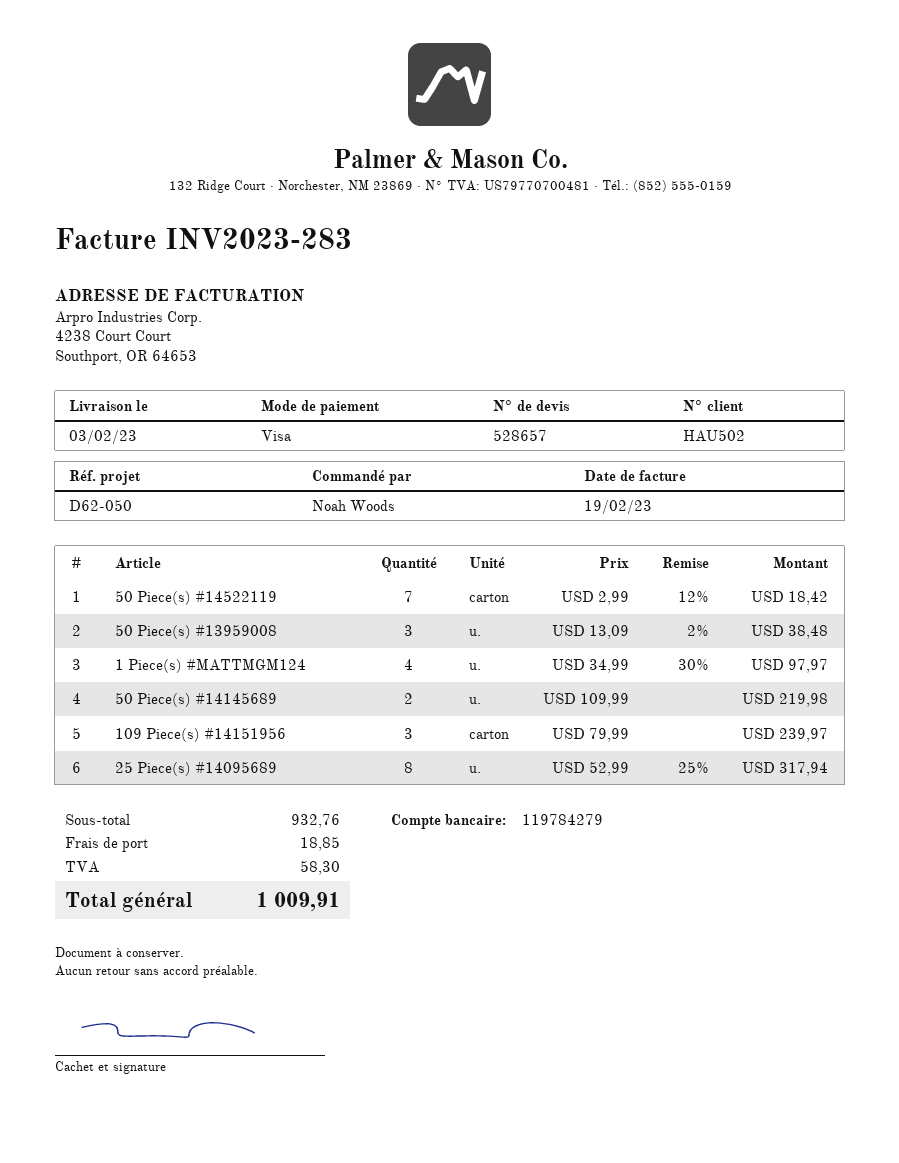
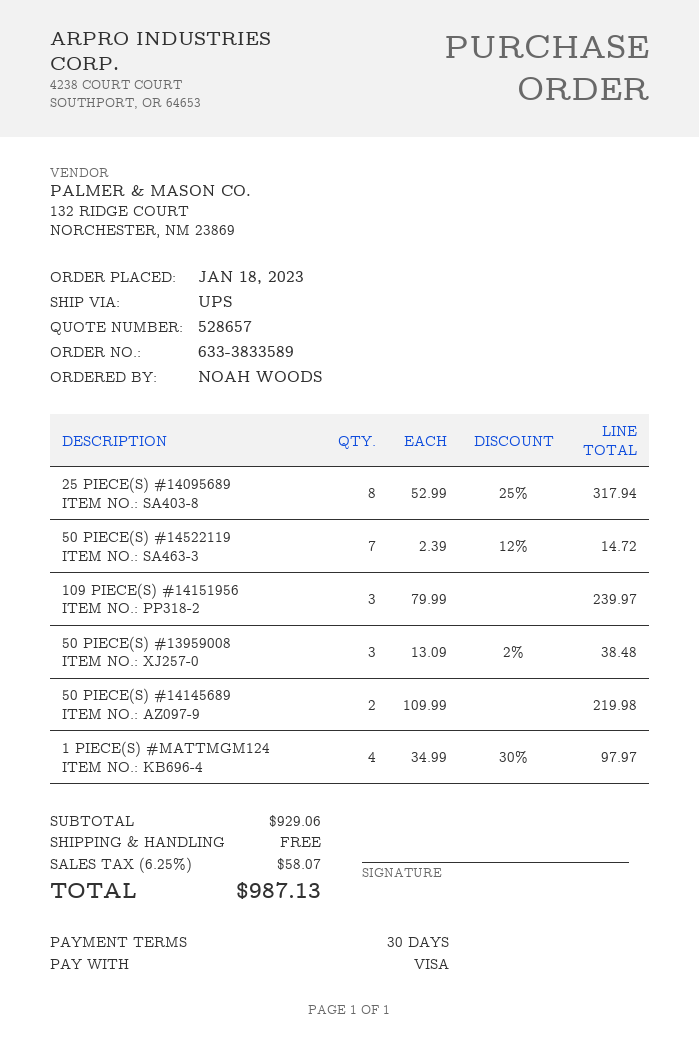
50 Piece(s) #14522119: 7 x 2.99 - 12% = 18.42 -> 7 x 2.39 - 12% = 14.72
subtotal: 932.76 -> 929.06
shipping: 18.85 -> 0.00
tax: 58.30 -> 58.07
total: 1009.91 -> 987.13

